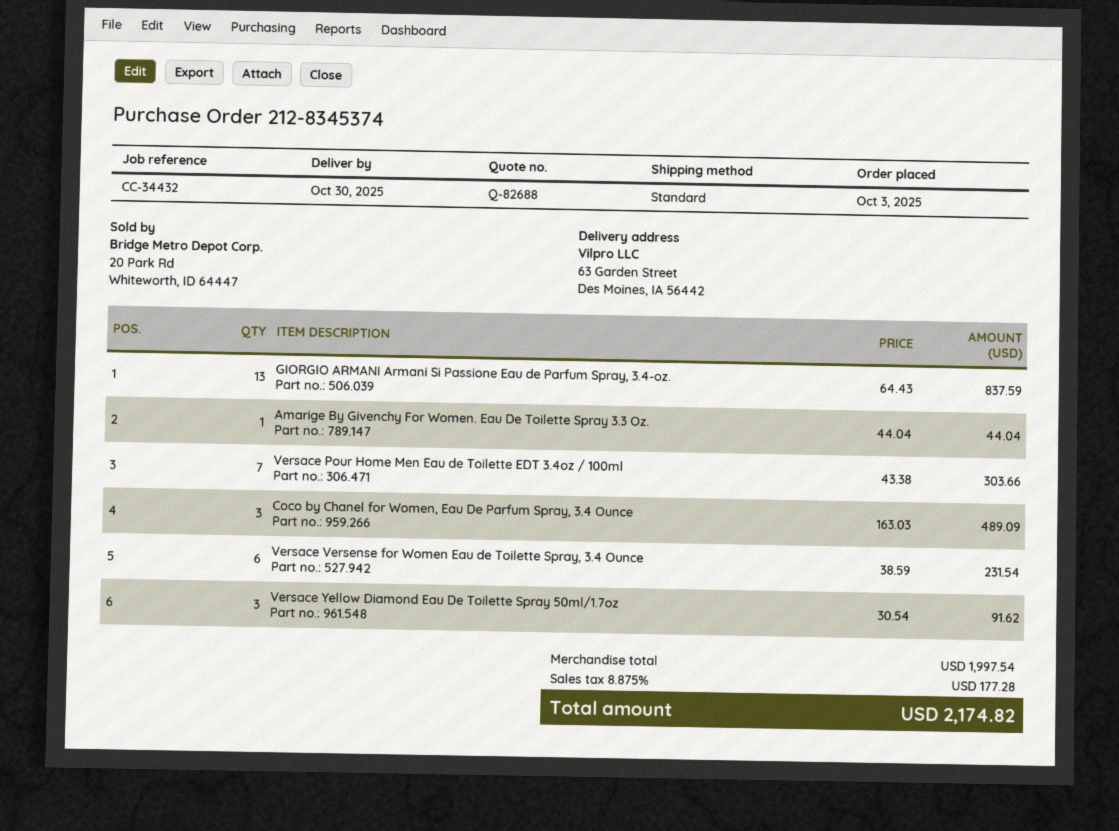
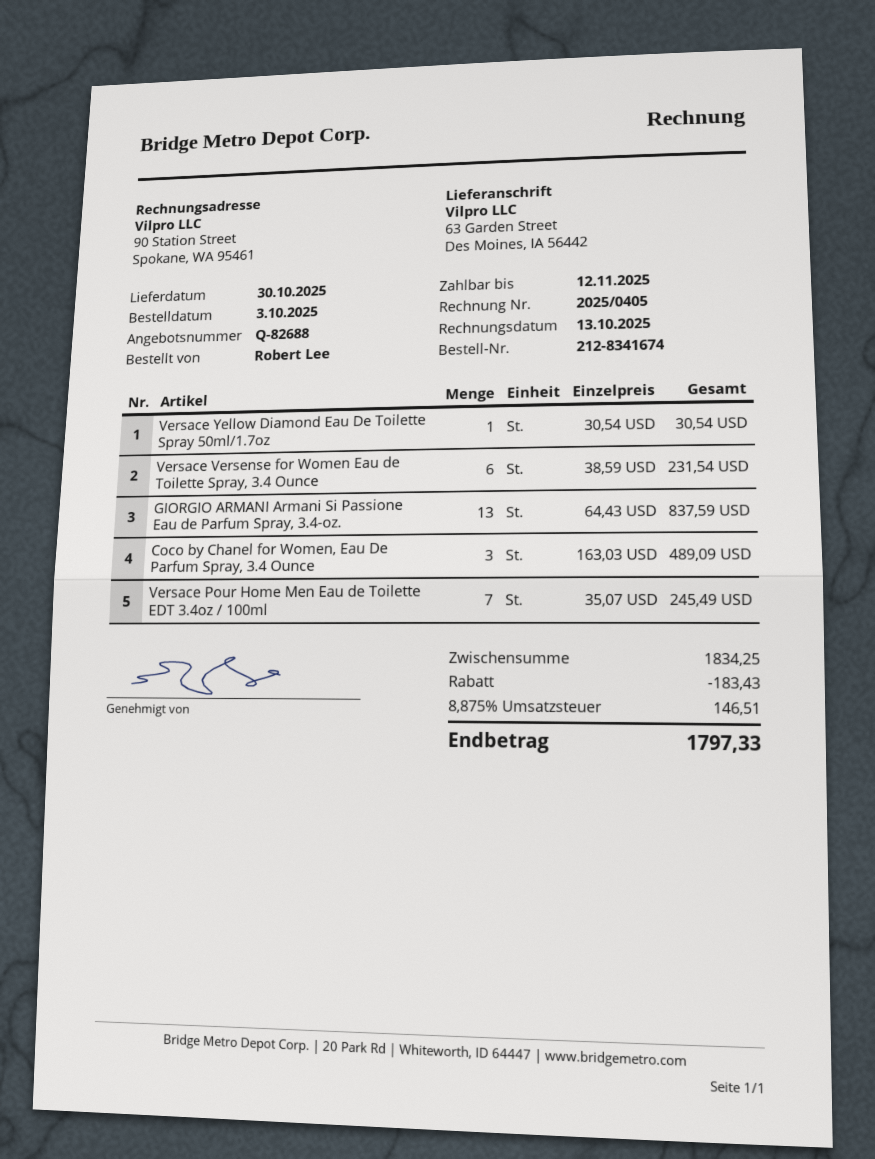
order number: 212-8345374 -> 212-8341674
Amarige By Givenchy For Women. Eau De Toilette Spray 3.3 Oz.: 1 x 44.04 = 44.04 -> none
Versace Pour Home Men Eau de Toilette EDT 3.4oz / 100ml: 7 x 43.38 = 303.66 -> 7 x 35.07 = 245.49
Versace Yellow Diamond Eau De Toilette Spray 50ml/1.7oz: 3 x 30.54 = 91.62 -> 1 x 30.54 = 30.54
subtotal: 1997.54 -> 1834.25
discount: none -> 183.43
tax: 8.875% = 177.28 -> 8.875% = 146.51
total: 2174.82 -> 1797.33

